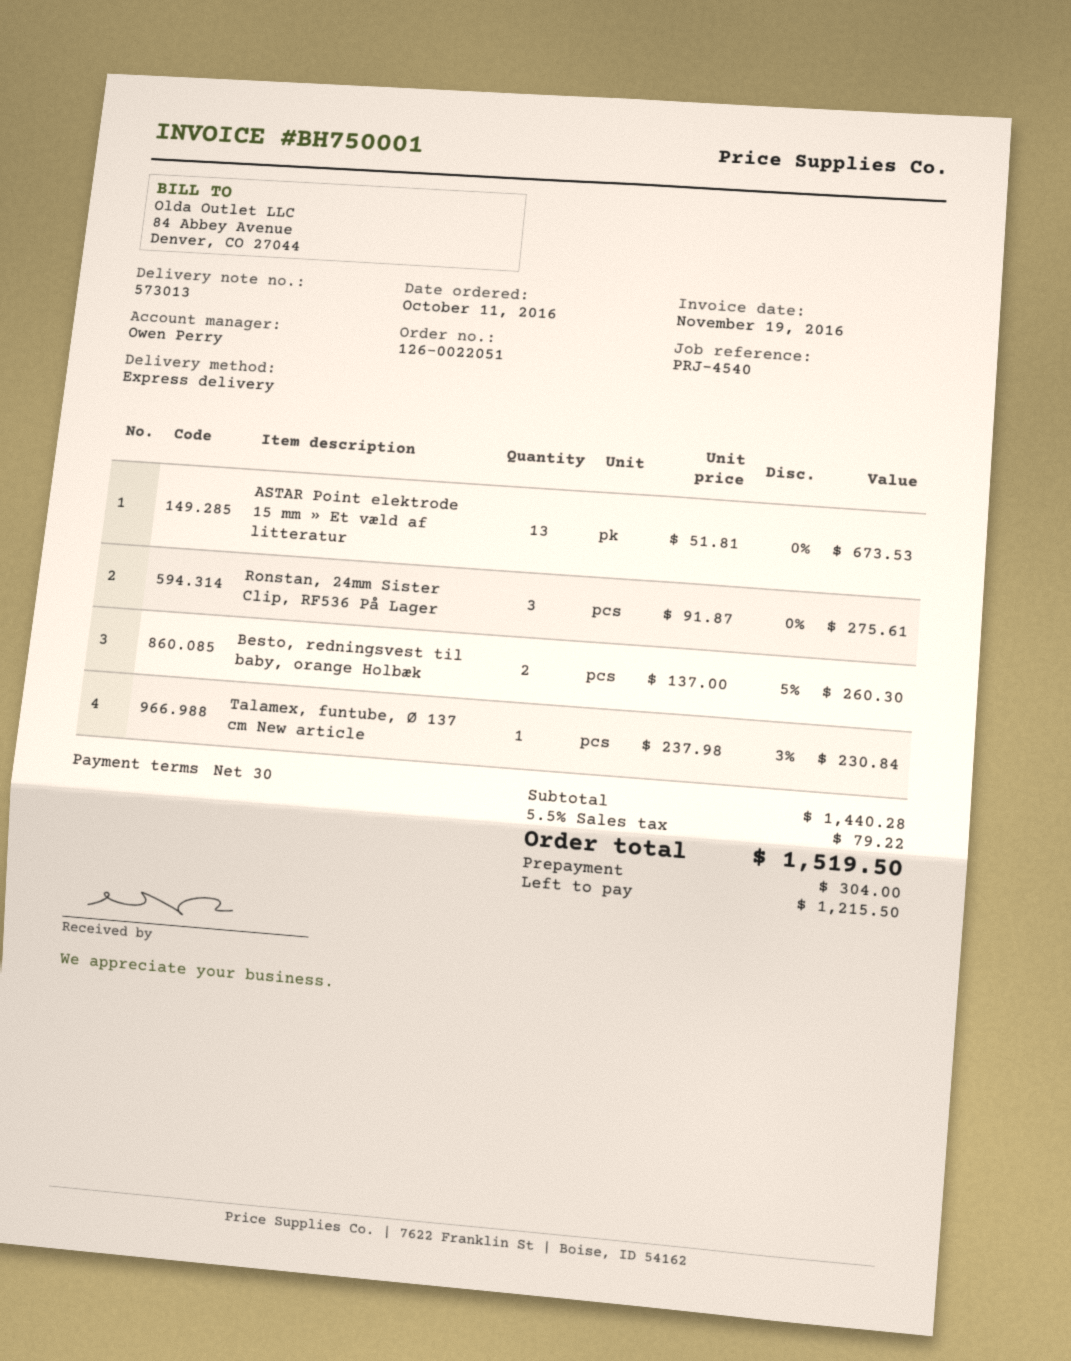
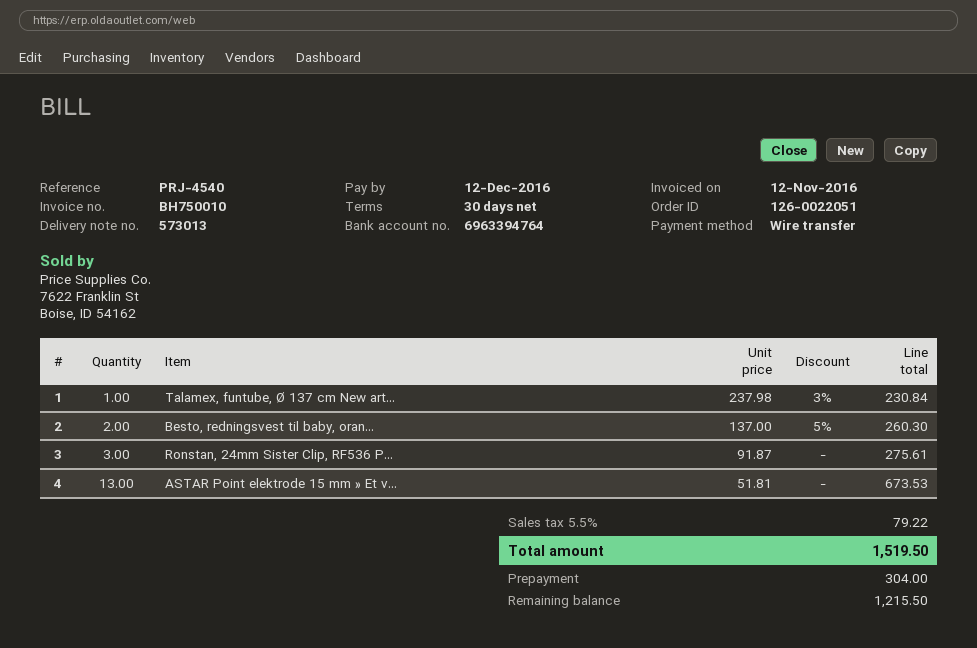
invoice number: BH750001 -> BH750010
invoice date: 2016-11-19 -> 2016-11-12

